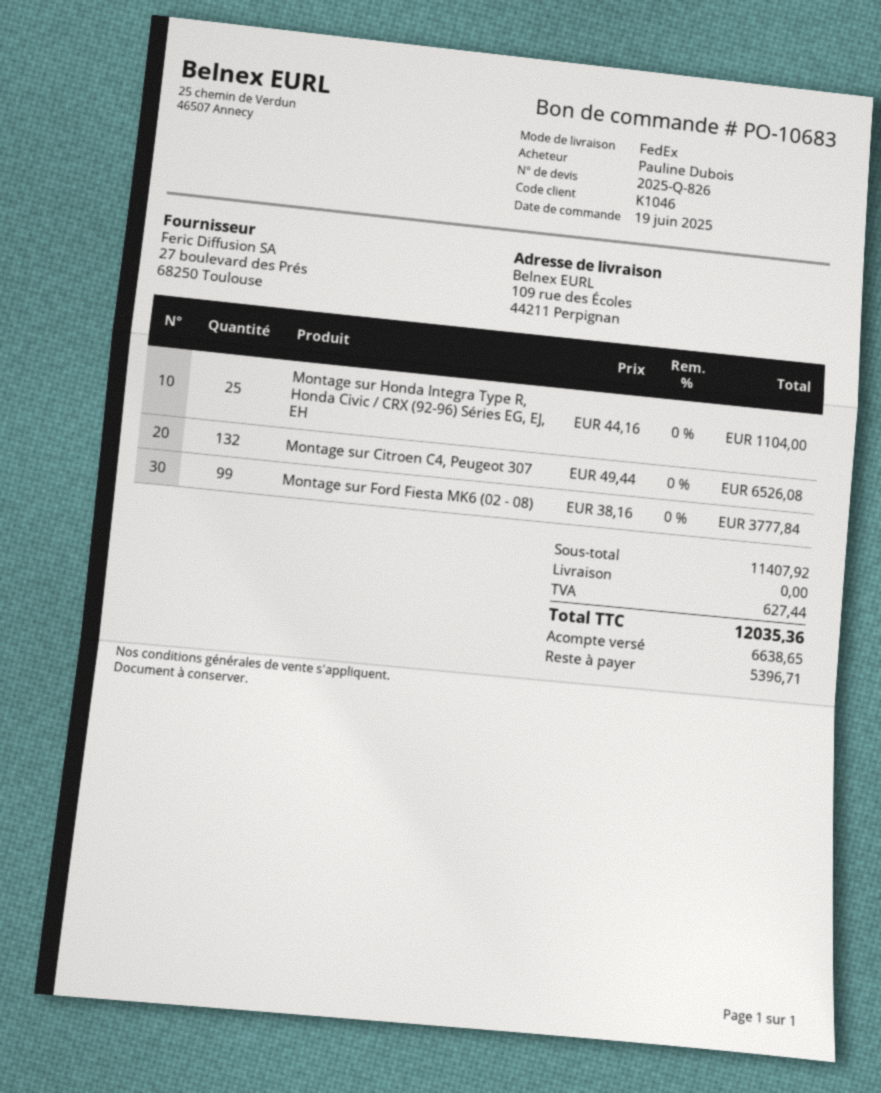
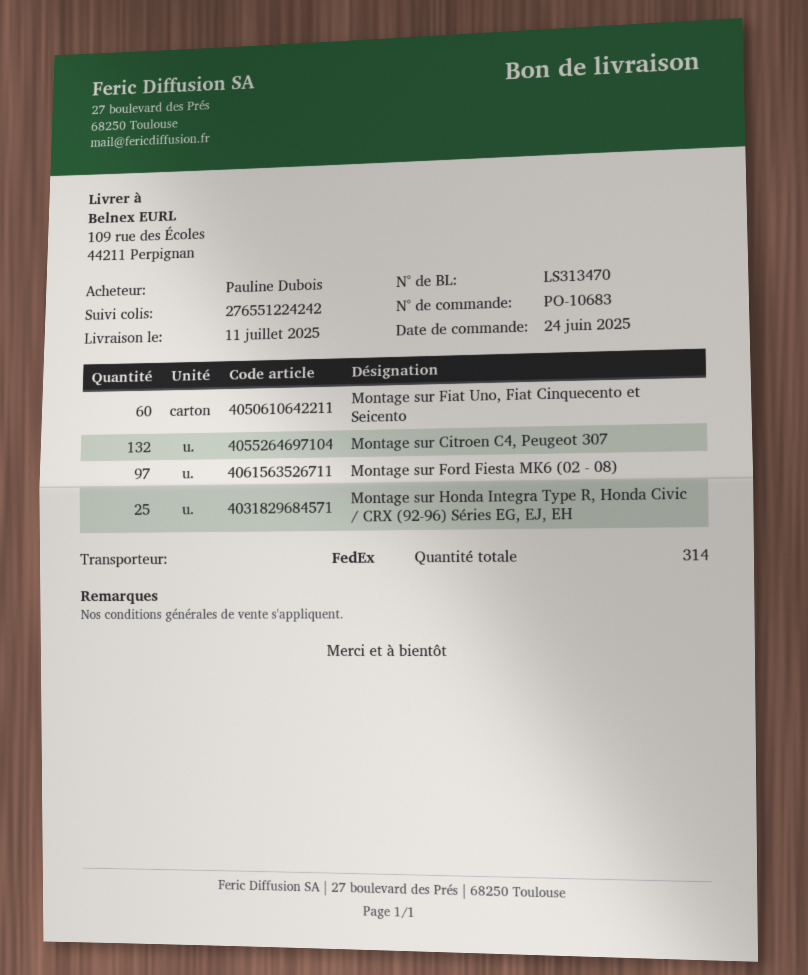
order date: 2025-06-19 -> 2025-06-24
Montage sur Ford Fiesta MK6 (02 - 08): 99 -> 97
Montage sur Fiat Uno, Fiat Cinquecento et Seicento: none -> 60

